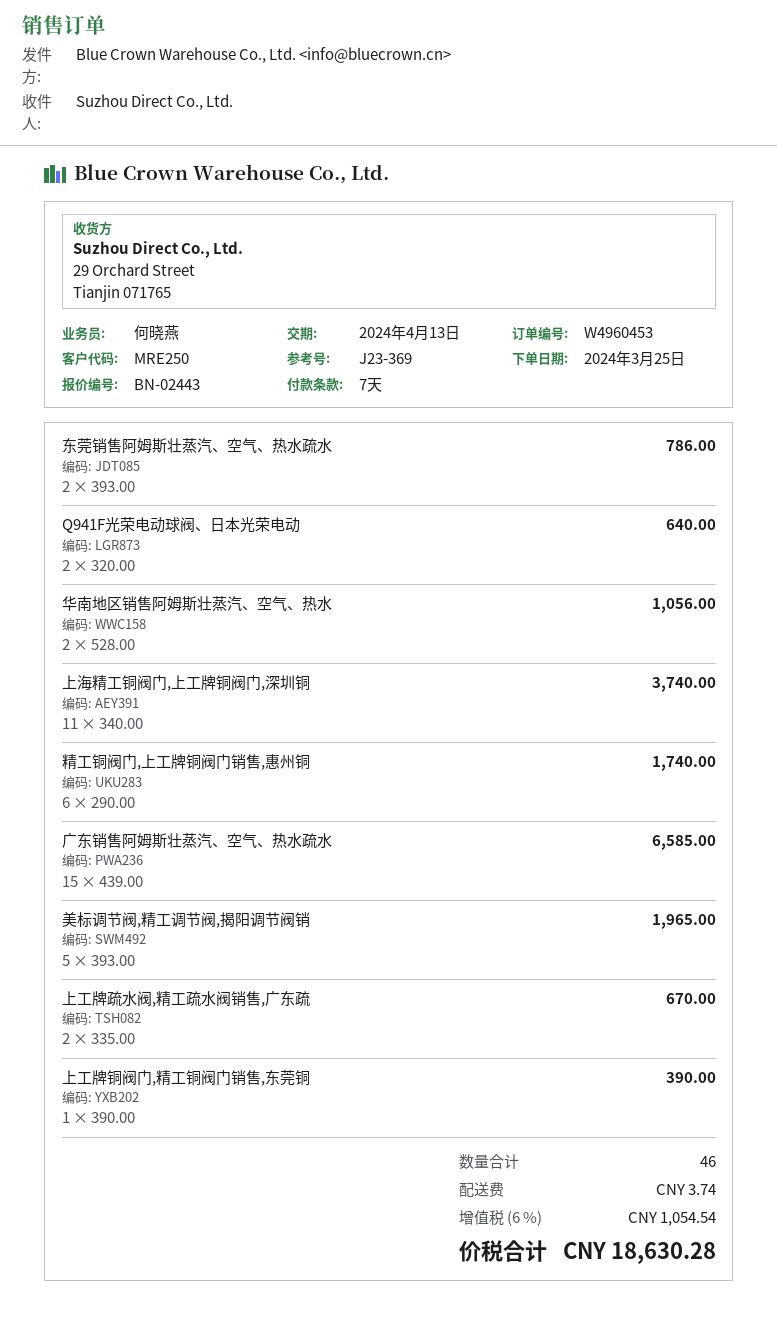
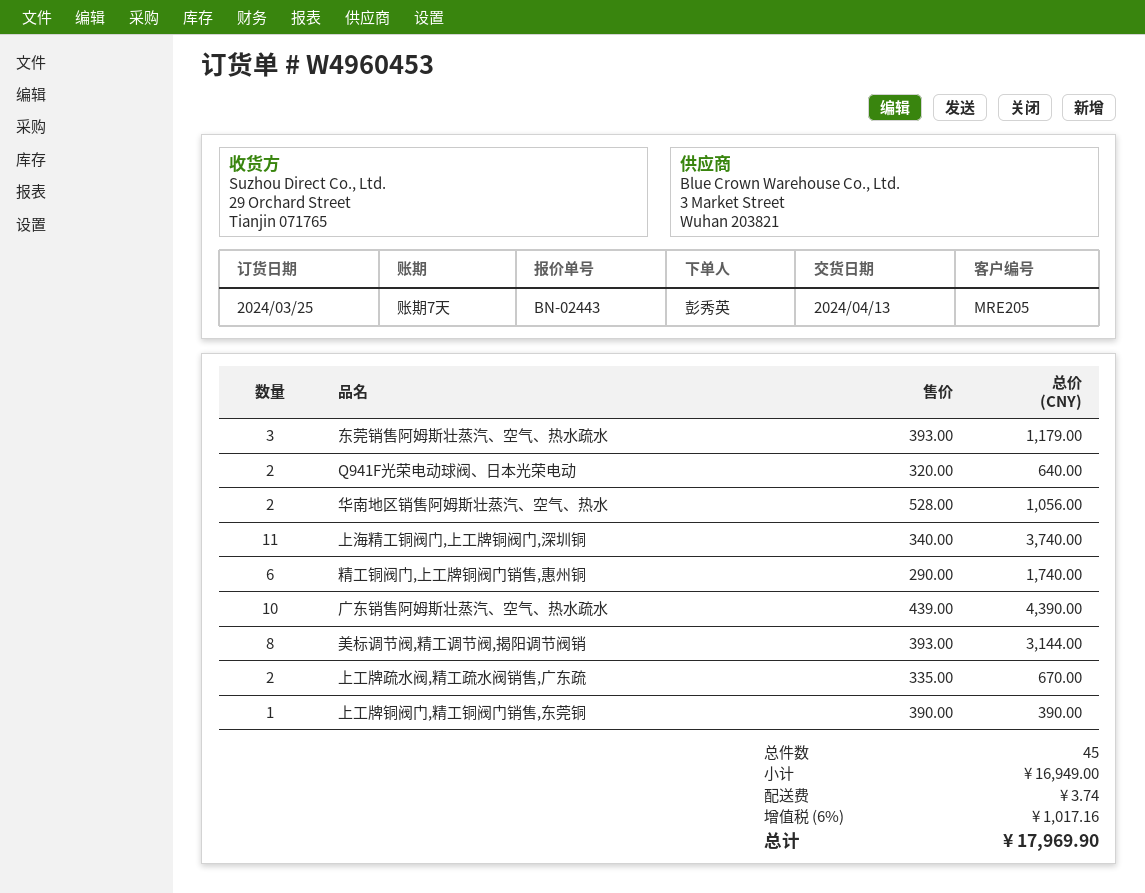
customer number: MRE250 -> MRE205
东莞销售阿姆斯壮蒸汽、空气、热水疏水: 2 x 393.00 = 786.00 -> 3 x 393.00 = 1179.00
广东销售阿姆斯壮蒸汽、空气、热水疏水: 15 x 439.00 = 6585.00 -> 10 x 439.00 = 4390.00
美标调节阀,精工调节阀,揭阳调节阀销: 5 x 393.00 = 1965.00 -> 8 x 393.00 = 3144.00
total quantity: 46 -> 45
tax: 6% = 1054.54 -> 6% = 1017.16
total: 18630.28 -> 17969.90

